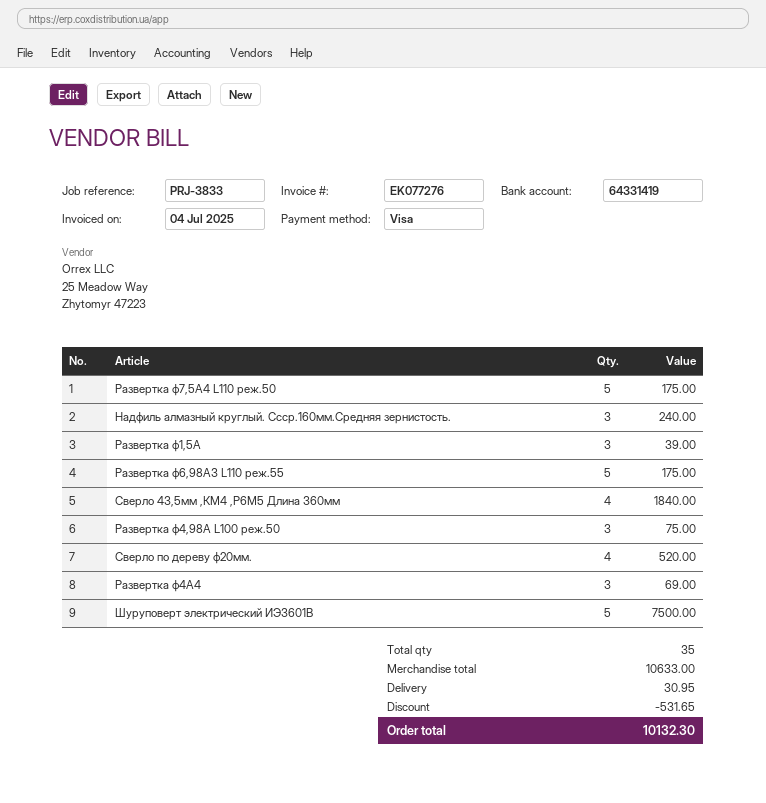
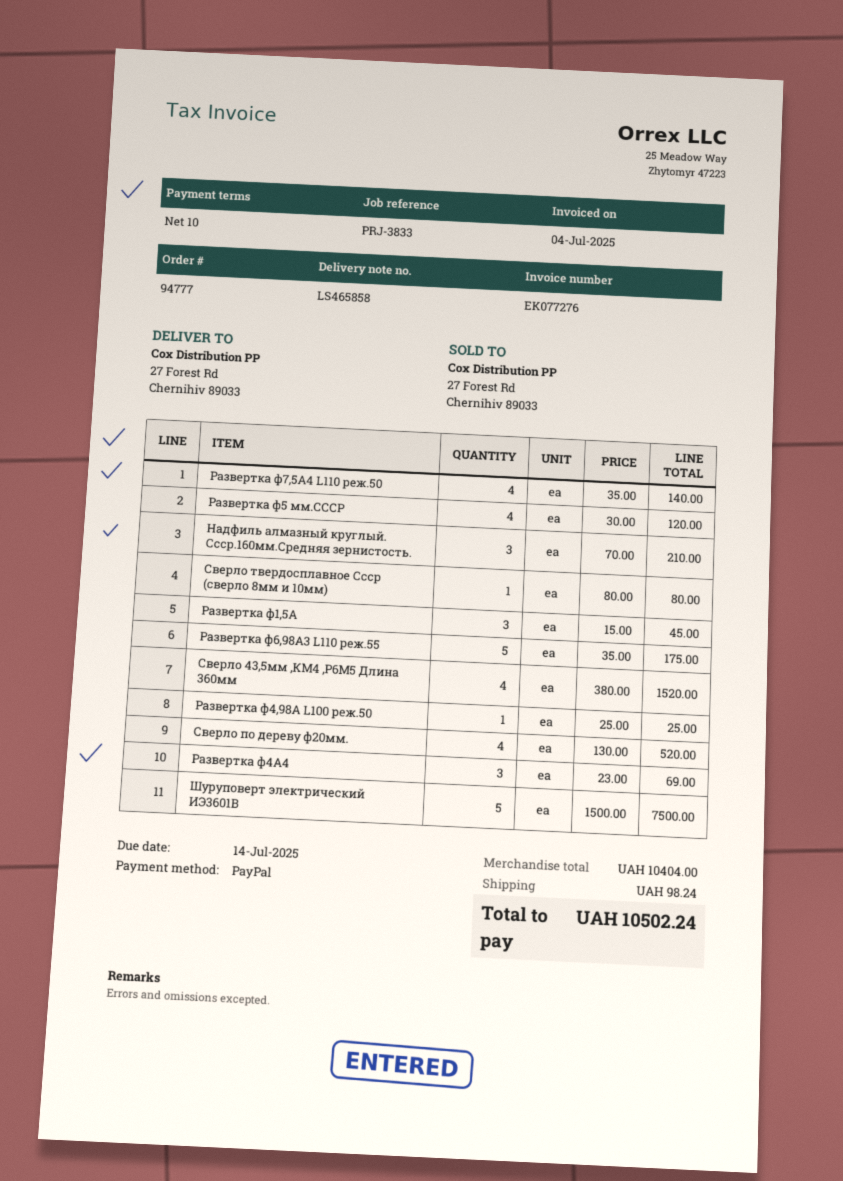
payment method: Visa -> PayPal
Развертка ф7,5А4 L110 реж.50: 5 for 175.00 -> 4 for 140.00
Надфиль алмазный круглый. Ссср.160мм.Средняя зернистость.: 3 for 240.00 -> 3 for 210.00
Развертка ф1,5А: 3 for 39.00 -> 3 for 45.00
Сверло 43,5мм ,КМ4 ,Р6М5 Длина 360мм: 4 for 1840.00 -> 4 for 1520.00
Развертка ф4,98А L100 реж.50: 3 for 75.00 -> 1 for 25.00
Развертка ф5 мм.СССР: none -> 4 for 120.00
Сверло твердосплавное Ссср (сверло 8мм и 10мм): none -> 1 for 80.00
subtotal: 10633.00 -> 10404.00
discount: 531.65 -> none
shipping: 30.95 -> 98.24
total: 10132.30 -> 10502.24

